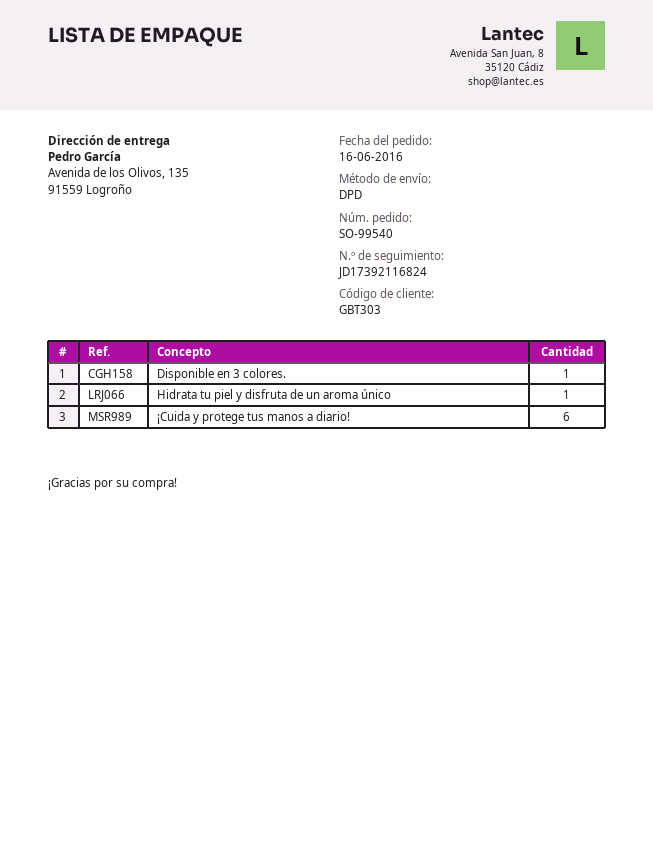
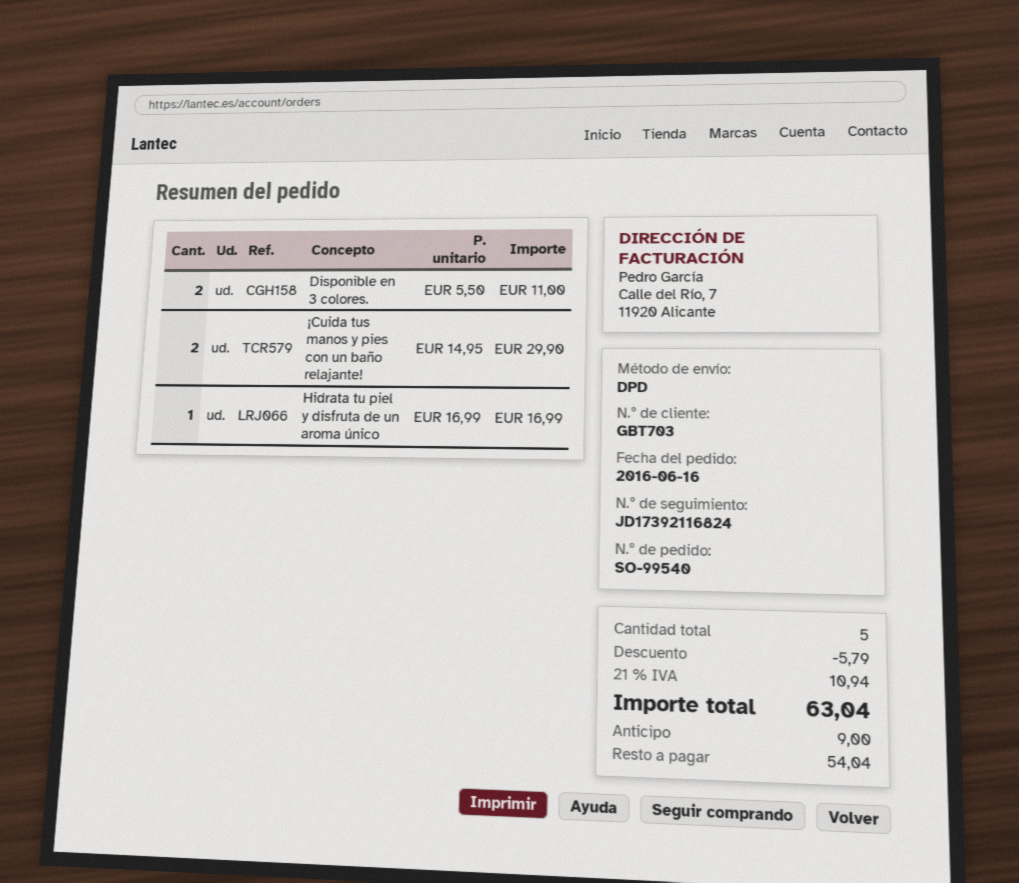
customer number: GBT303 -> GBT703
Disponible en 3 colores.: 1 -> 2
¡Cuida y protege tus manos a diario!: 6 -> none
¡Cuida tus manos y pies con un baño relajante!: none -> 2

